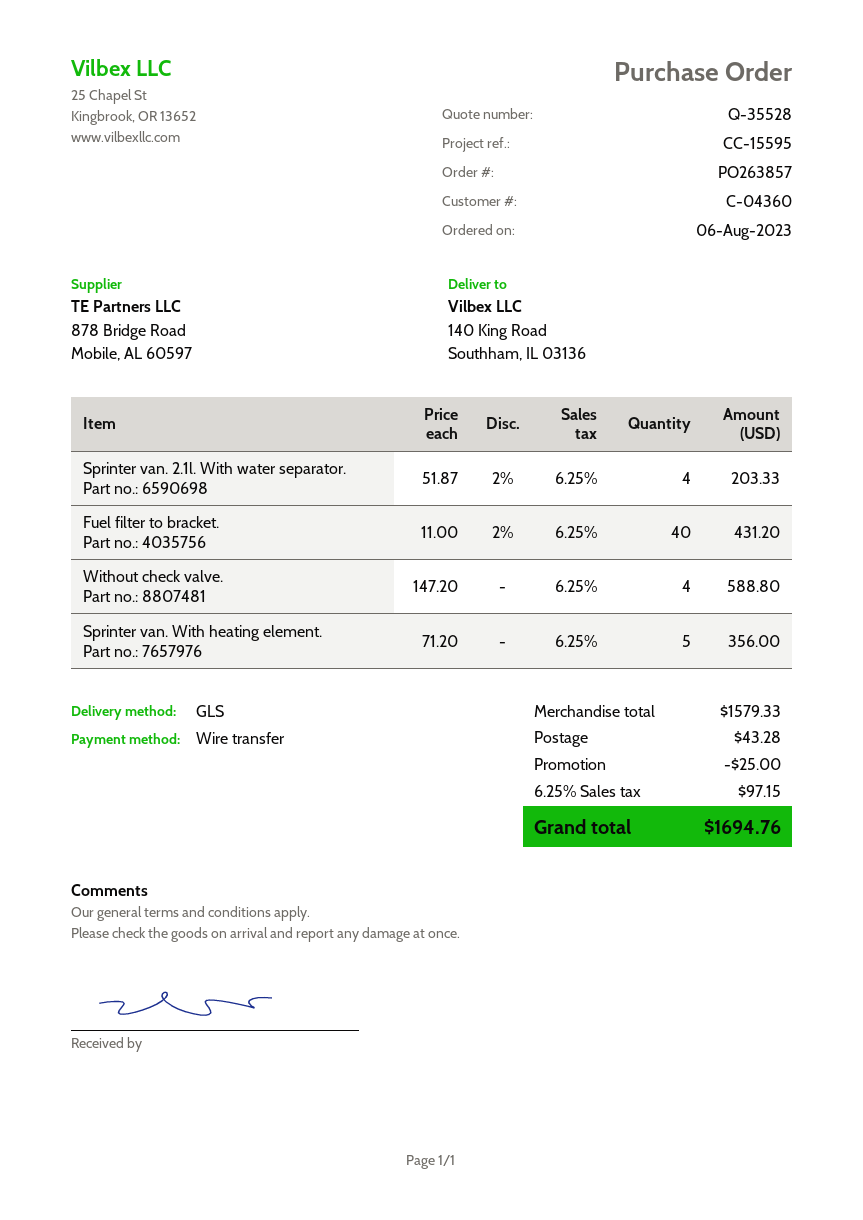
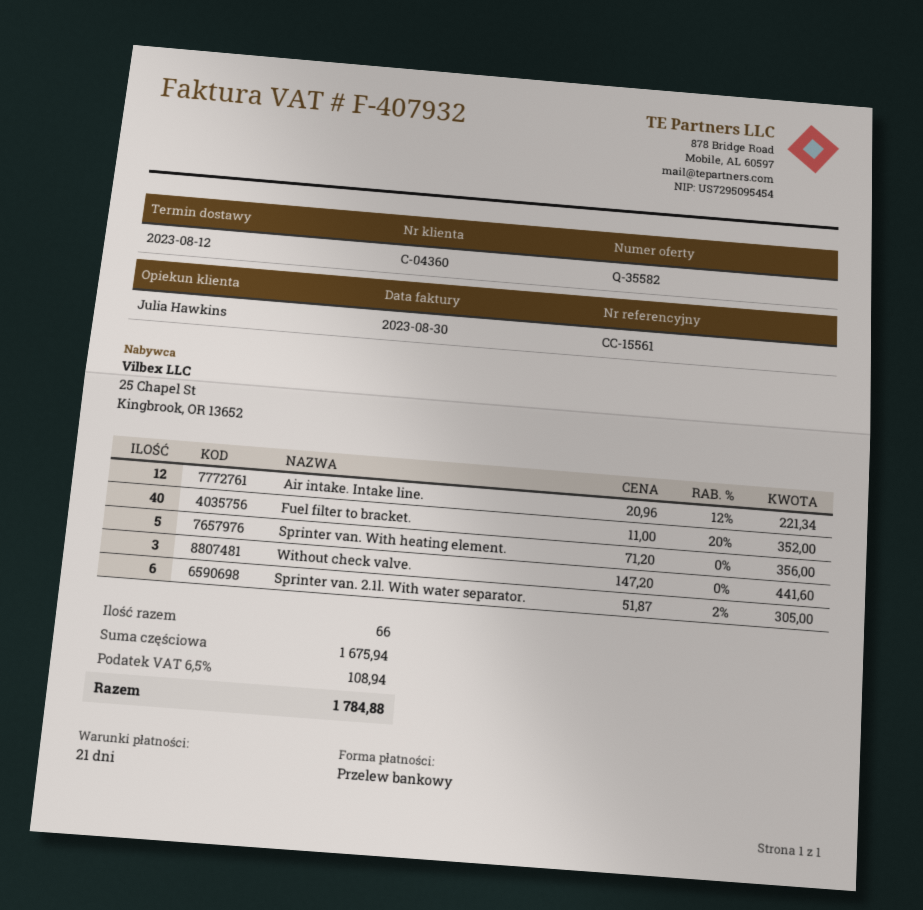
quote number: Q-35528 -> Q-35582
reference: CC-15595 -> CC-15561
Sprinter van. 2.1l. With water separator.: 4 x 51.87 - 2% = 203.33 -> 6 x 51.87 - 2% = 305.00
Fuel filter to bracket.: 40 x 11.00 - 2% = 431.20 -> 40 x 11.00 - 20% = 352.00
Without check valve.: 4 x 147.20 = 588.80 -> 3 x 147.20 = 441.60
Air intake. Intake line.: none -> 12 x 20.96 - 12% = 221.34
subtotal: 1579.33 -> 1675.94
discount: 25.00 -> none
shipping: 43.28 -> none
tax: 6.25% = 97.15 -> 6.5% = 108.94
total: 1694.76 -> 1784.88

